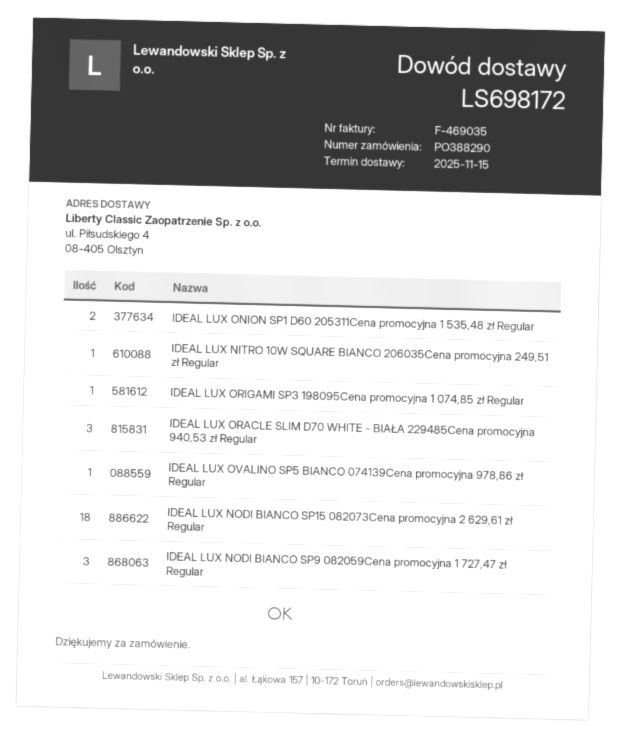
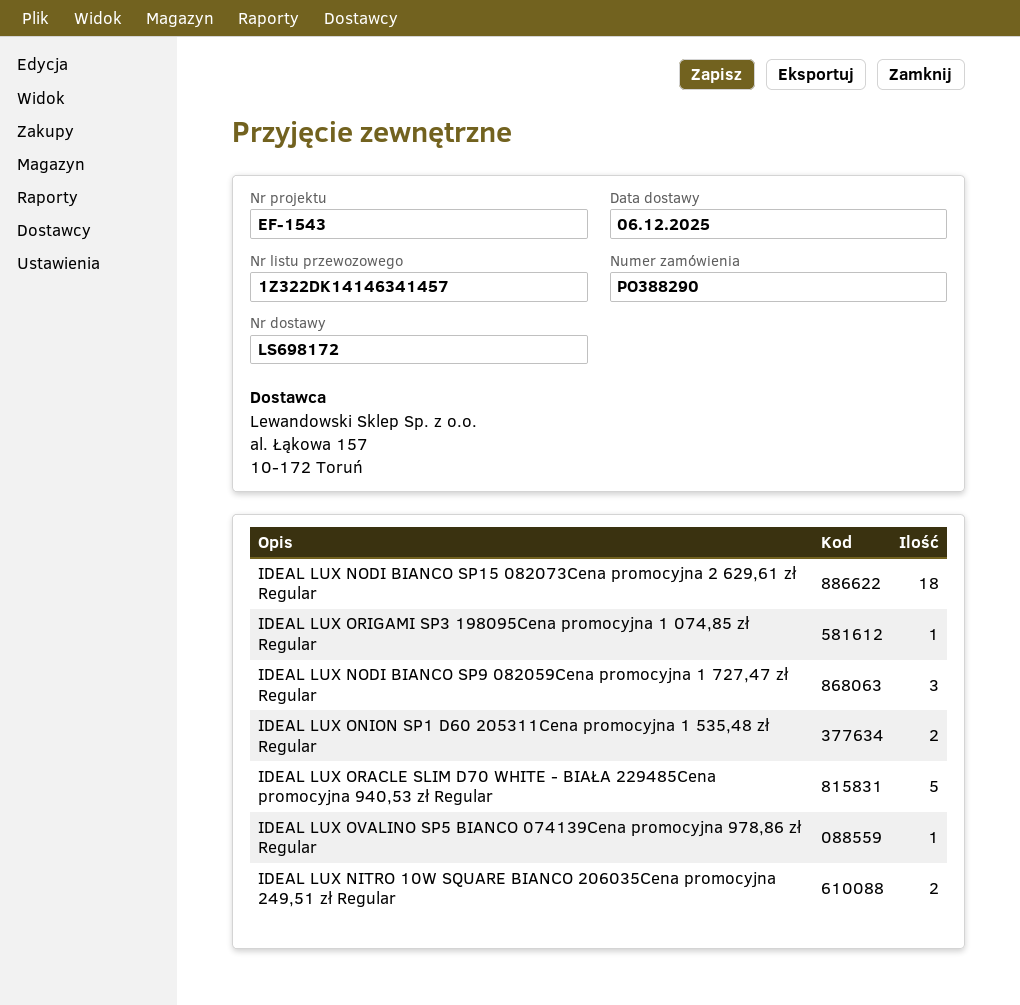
delivery date: 2025-11-15 -> 2025-12-06
IDEAL LUX NITRO 10W SQUARE BIANCO 206035Cena promocyjna 249,51 zł Regular: 1 -> 2
IDEAL LUX ORACLE SLIM D70 WHITE - BIAŁA 229485Cena promocyjna 940,53 zł Regular: 3 -> 5

